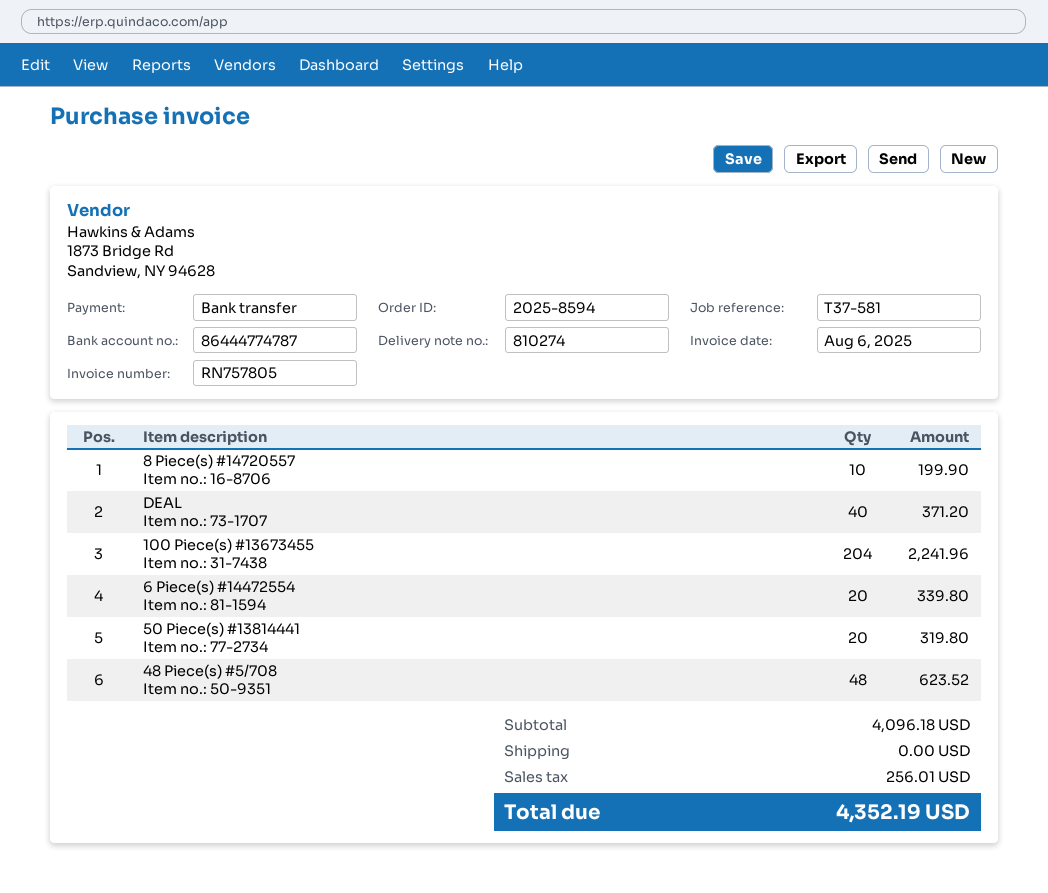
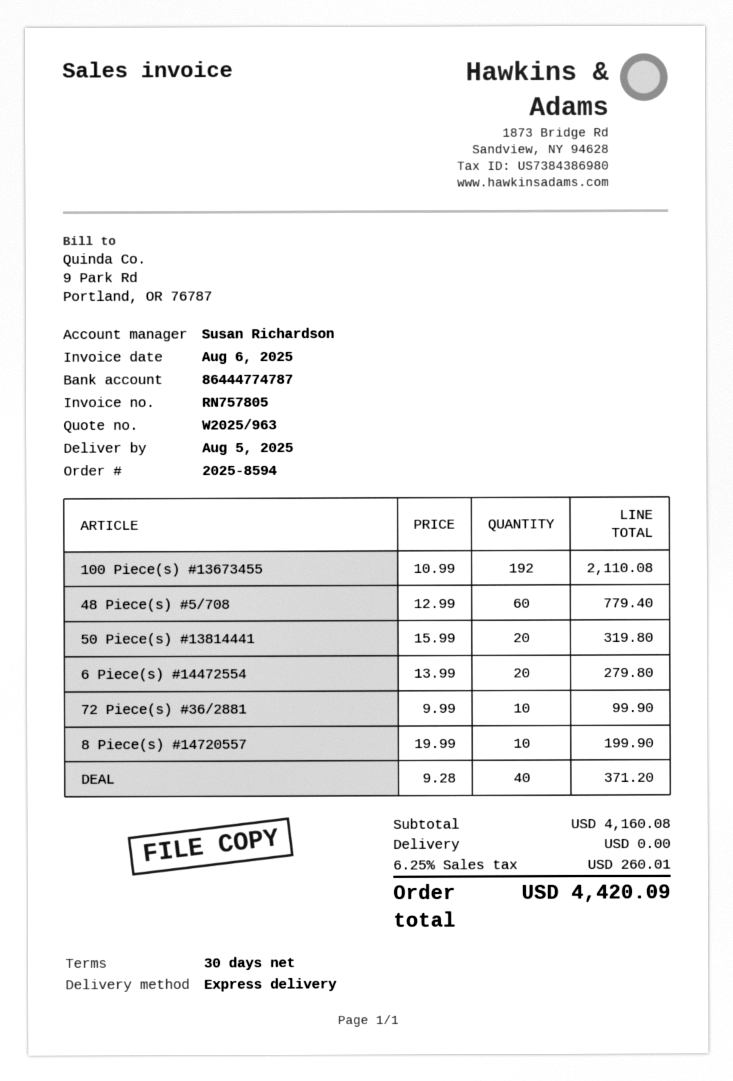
100 Piece(s) #13673455: 204 for 2241.96 -> 192 for 2110.08
6 Piece(s) #14472554: 20 for 339.80 -> 20 for 279.80
48 Piece(s) #5/708: 48 for 623.52 -> 60 for 779.40
72 Piece(s) #36/2881: none -> 10 for 99.90
subtotal: 4096.18 -> 4160.08
tax: 256.01 -> 260.01
total: 4352.19 -> 4420.09

